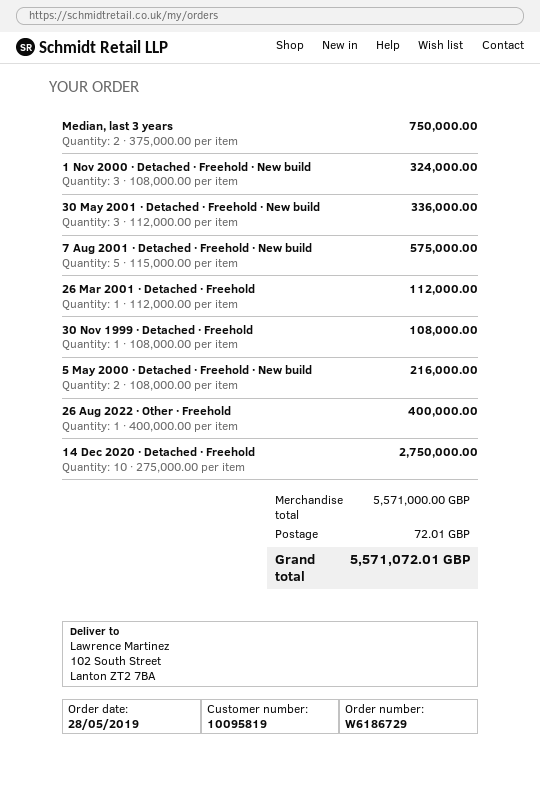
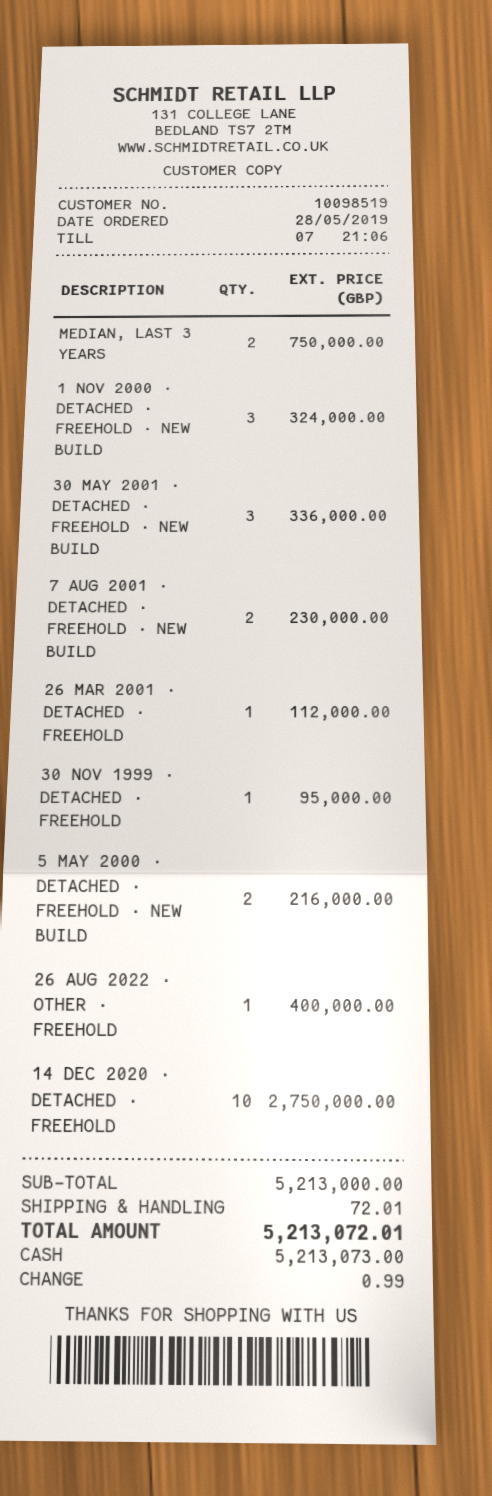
customer number: 10095819 -> 10098519
7 Aug 2001 · Detached · Freehold · New build: 5 for 575000.00 -> 2 for 230000.00
30 Nov 1999 · Detached · Freehold: 1 for 108000.00 -> 1 for 95000.00
subtotal: 5571000.00 -> 5213000.00
total: 5571072.01 -> 5213072.01

